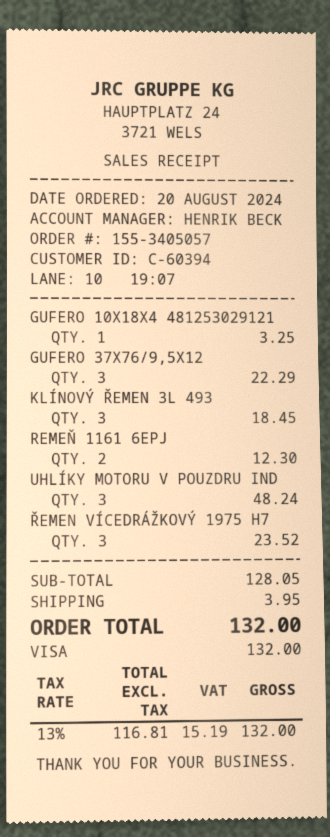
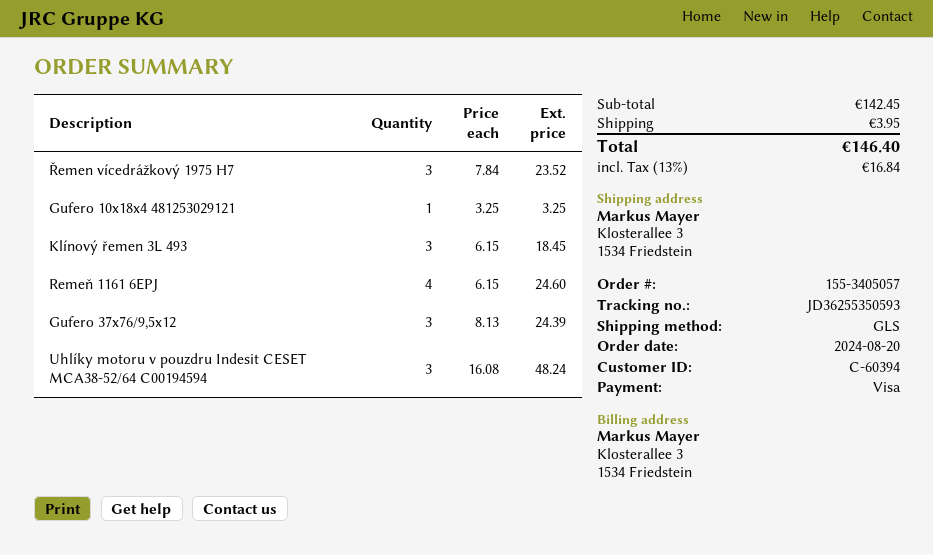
GUFERO 37X76/9,5X12: 3 for 22.29 -> 3 for 24.39
REMEŇ 1161 6EPJ: 2 for 12.30 -> 4 for 24.60
subtotal: 128.05 -> 142.45
tax: 13% = 15.19 -> 13% = 16.84
total: 132.00 -> 146.40

